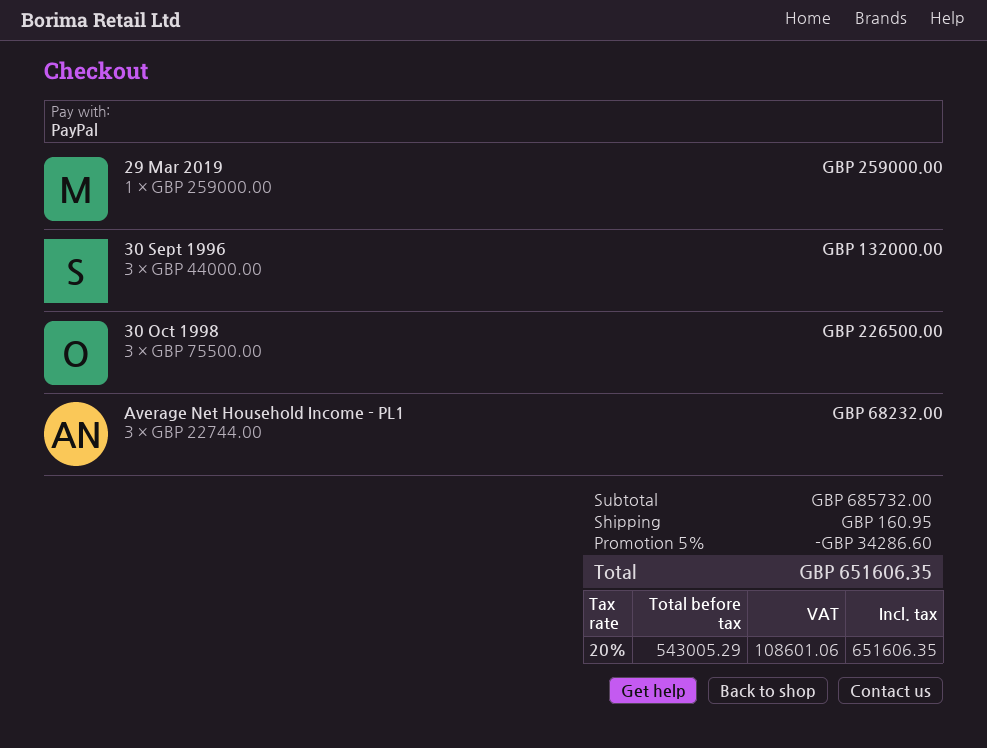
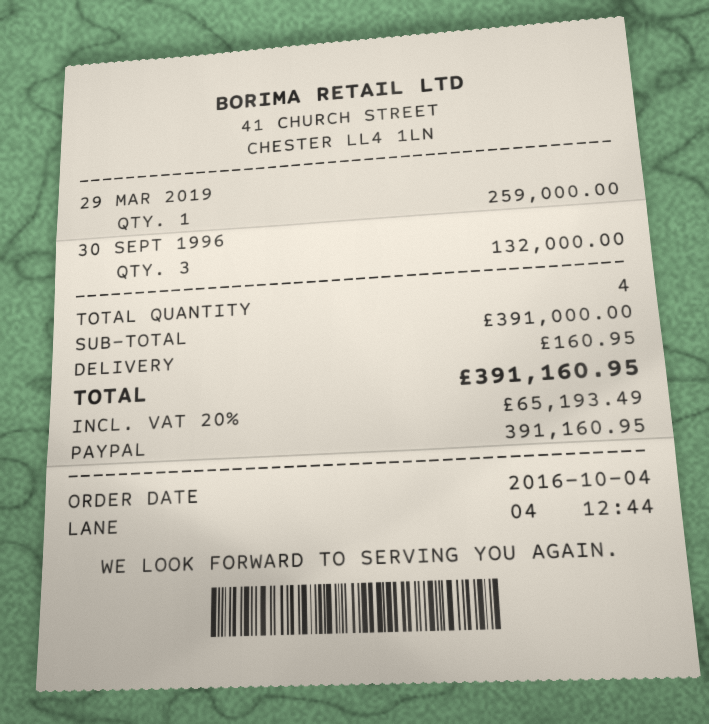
30 Oct 1998: 3 for 226500.00 -> none
Average Net Household Income - PL1: 3 for 68232.00 -> none
subtotal: 685732.00 -> 391000.00
discount: 5% = 34286.60 -> none
tax: 20% = 108601.06 -> 20% = 65193.49
total: 651606.35 -> 391160.95

